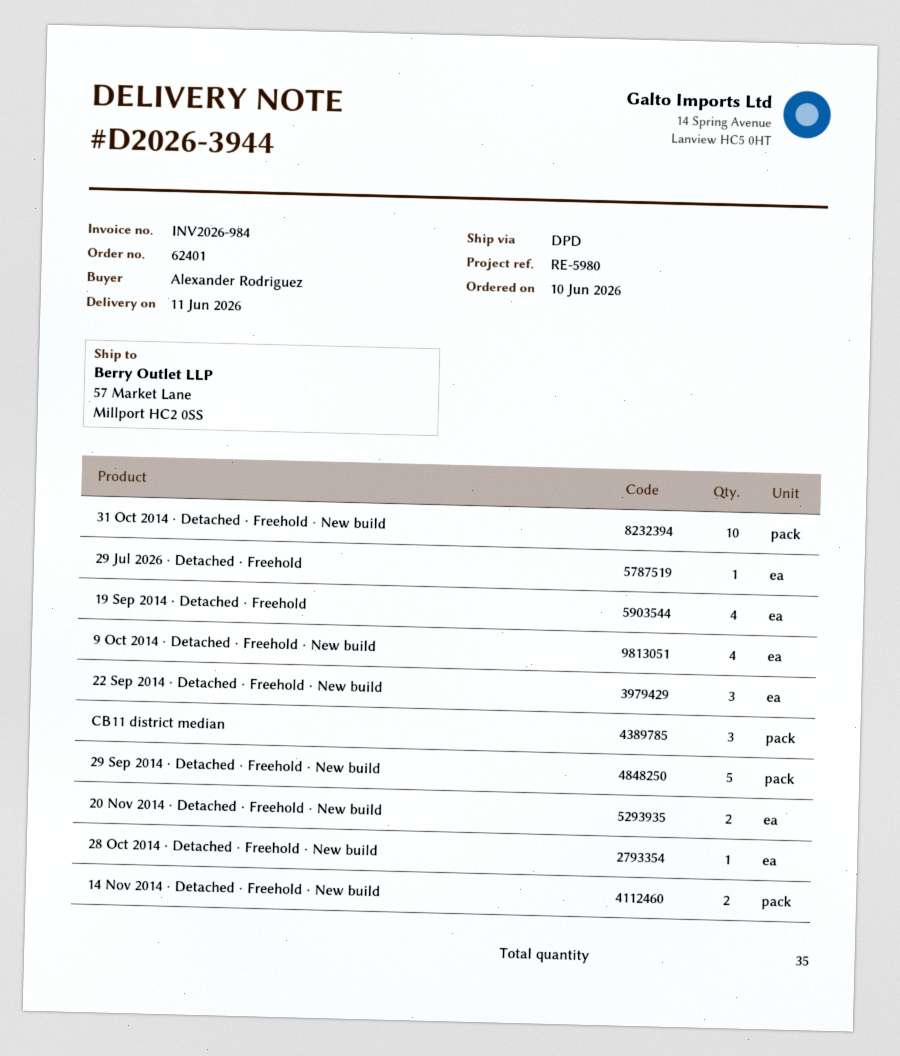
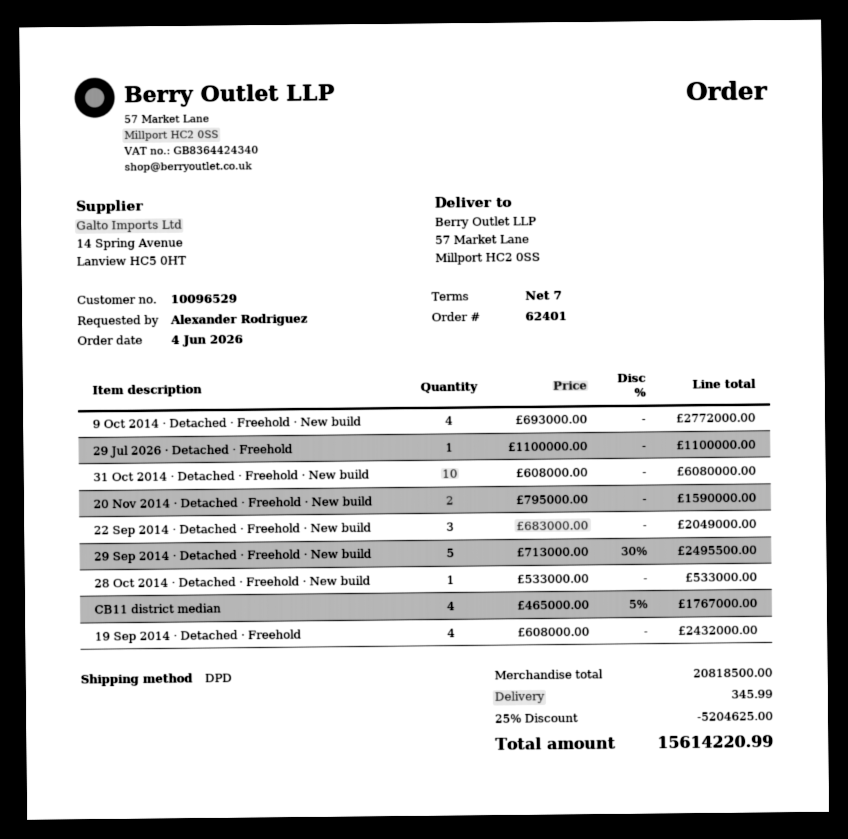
order date: 2026-06-10 -> 2026-06-04
CB11 district median: 3 -> 4
14 Nov 2014 · Detached · Freehold · New build: 2 -> none

